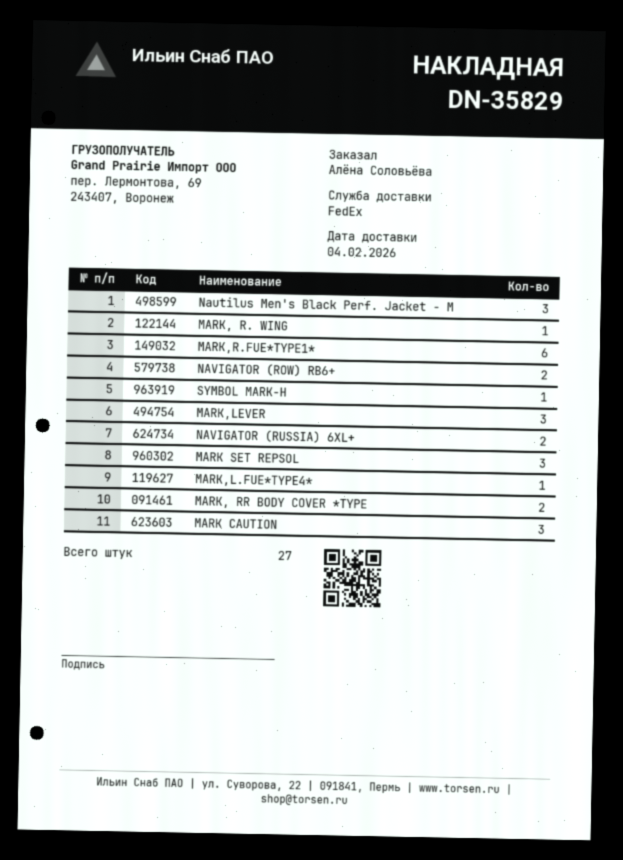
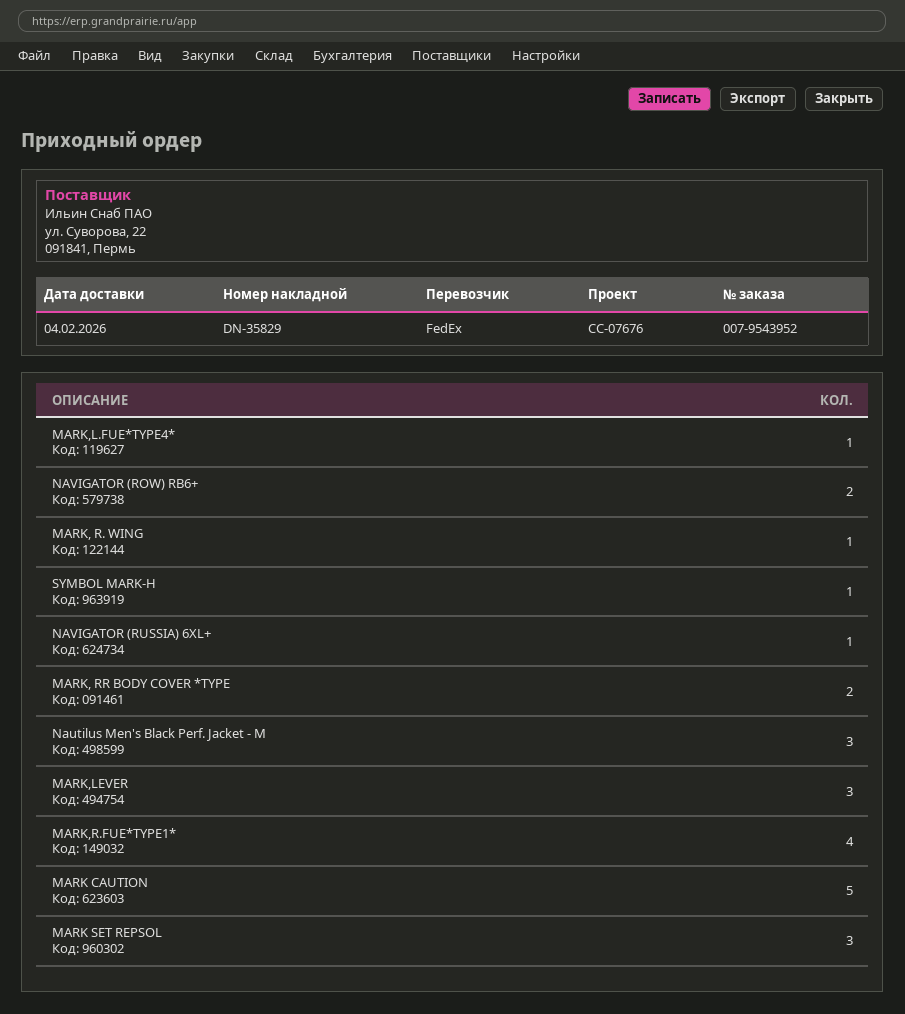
MARK,R.FUE*TYPE1*: 6 -> 4
NAVIGATOR (RUSSIA) 6XL+: 2 -> 1
MARK CAUTION: 3 -> 5

